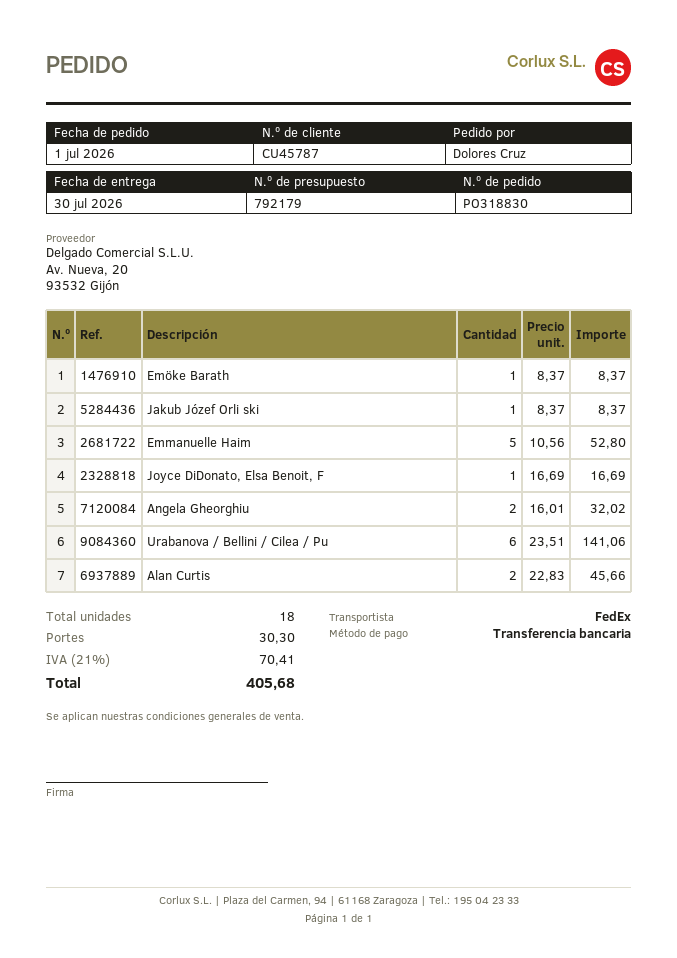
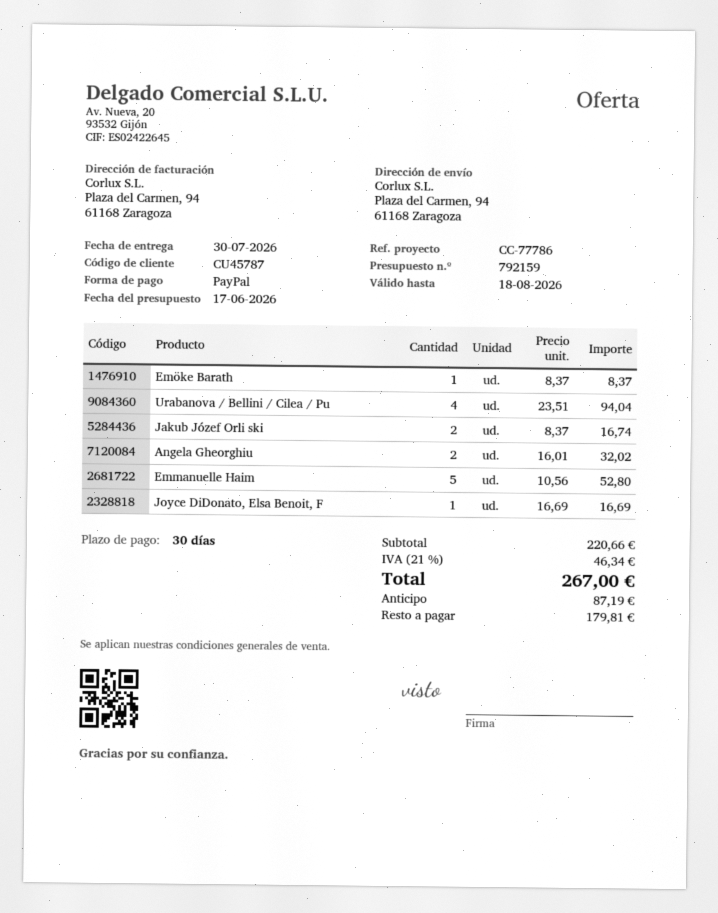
quote number: 792179 -> 792159
payment method: bank transfer -> PayPal
Jakub Józef Orli ski: 1 x 8.37 = 8.37 -> 2 x 8.37 = 16.74
Urabanova / Bellini / Cilea / Pu: 6 x 23.51 = 141.06 -> 4 x 23.51 = 94.04
Alan Curtis: 2 x 22.83 = 45.66 -> none
shipping: 30.30 -> none
tax: 21% = 70.41 -> 21% = 46.34
total: 405.68 -> 267.00

